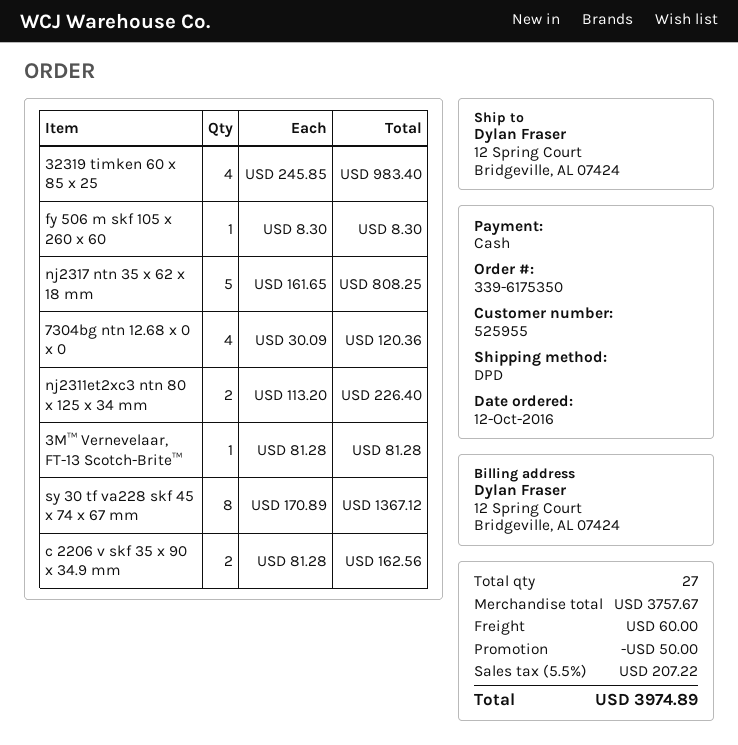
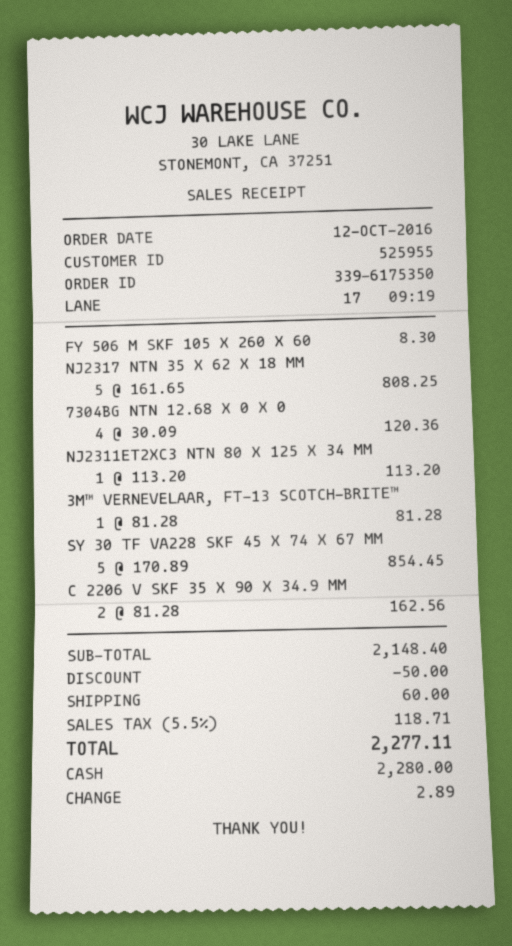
32319 timken 60 x 85 x 25: 4 x 245.85 = 983.40 -> none
nj2311et2xc3 ntn 80 x 125 x 34 mm: 2 x 113.20 = 226.40 -> 1 x 113.20 = 113.20
sy 30 tf va228 skf 45 x 74 x 67 mm: 8 x 170.89 = 1367.12 -> 5 x 170.89 = 854.45
subtotal: 3757.67 -> 2148.40
tax: 5.5% = 207.22 -> 5.5% = 118.71
total: 3974.89 -> 2277.11

